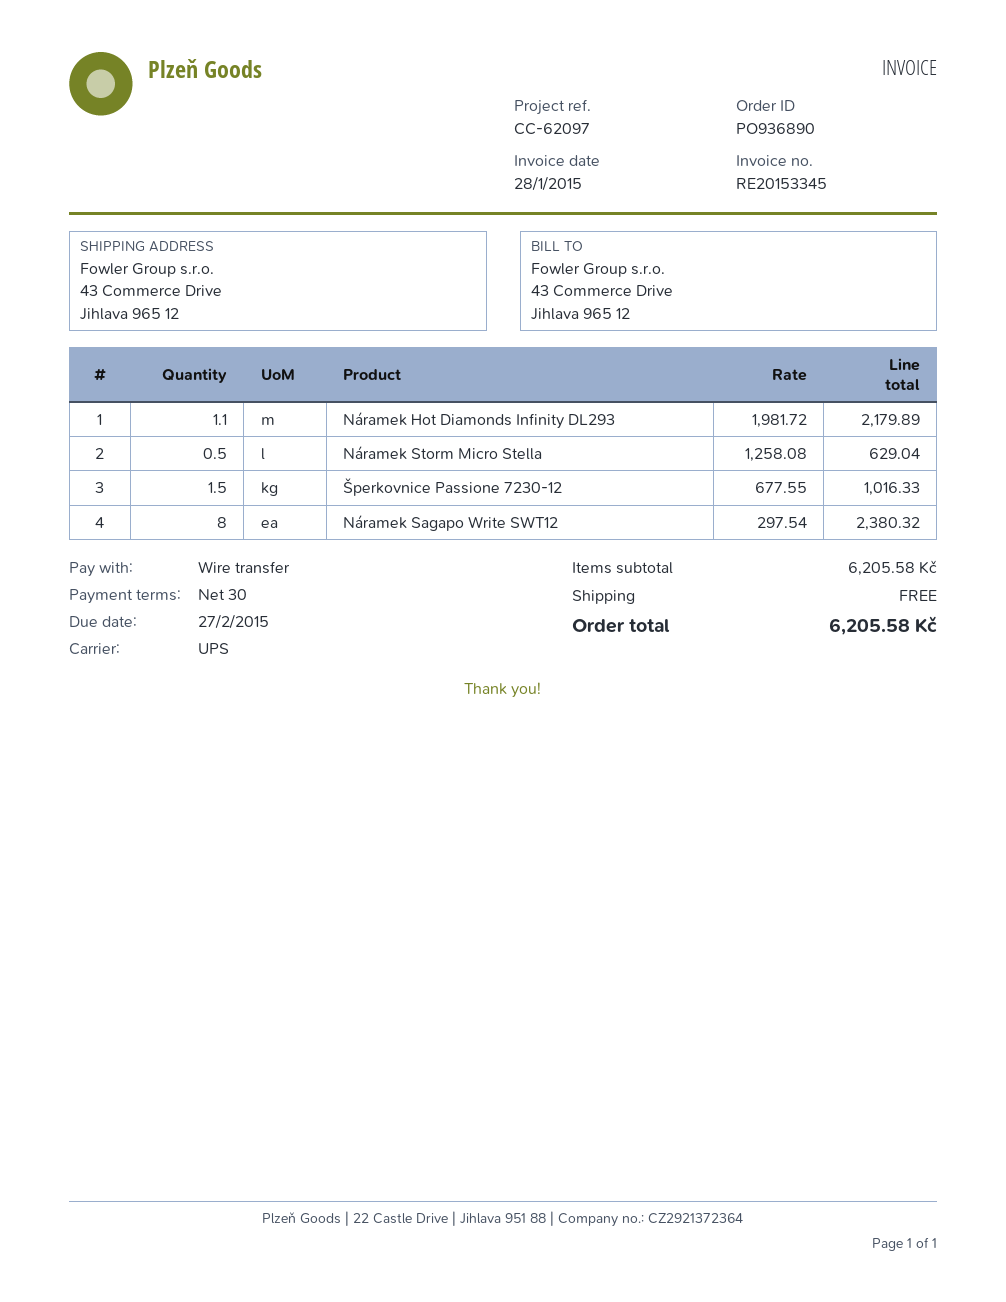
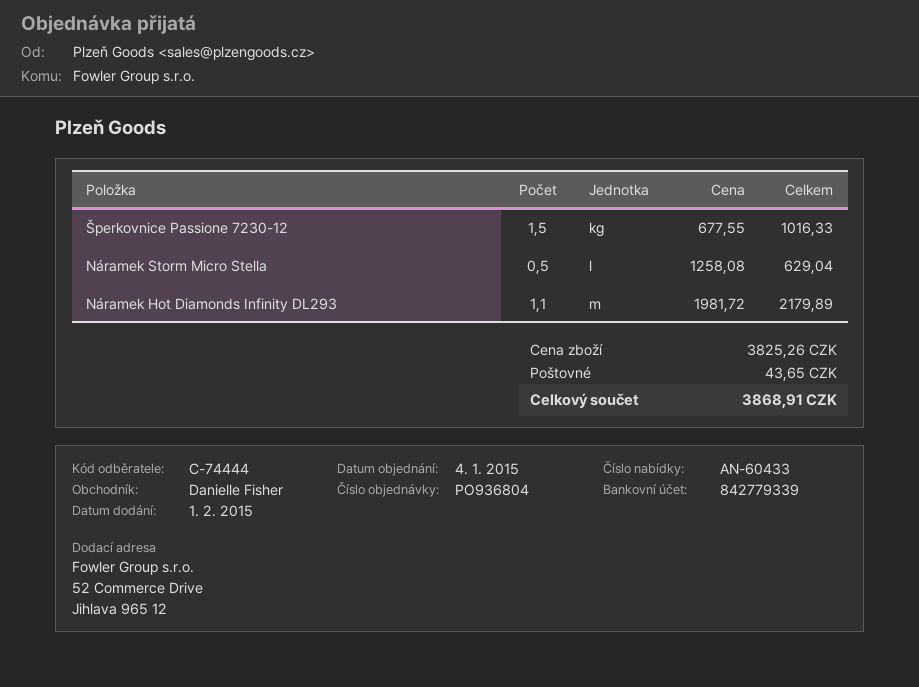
order number: PO936890 -> PO936804
ship to: 43 Commerce Drive, Jihlava 965 12 -> 52 Commerce Drive, Jihlava 965 12
Náramek Sagapo Write SWT12: 8 x 297.54 = 2380.32 -> none
subtotal: 6205.58 -> 3825.26
shipping: 0.00 -> 43.65
total: 6205.58 -> 3868.91

